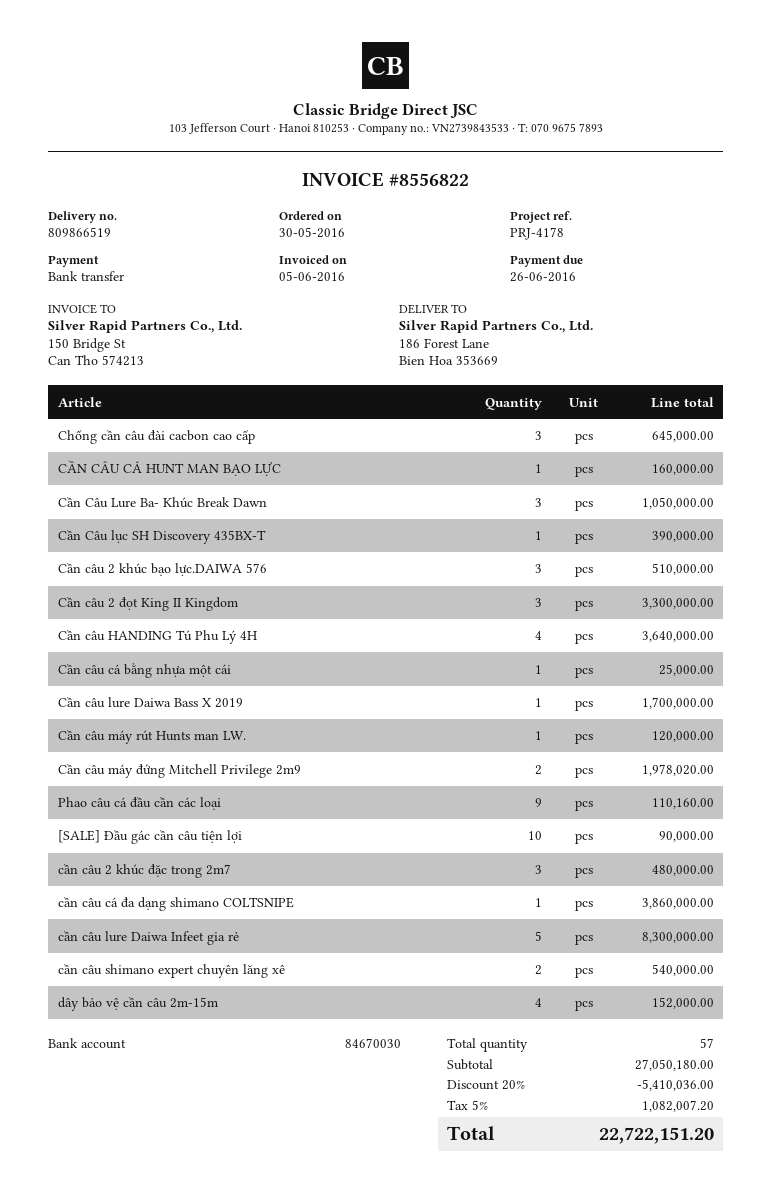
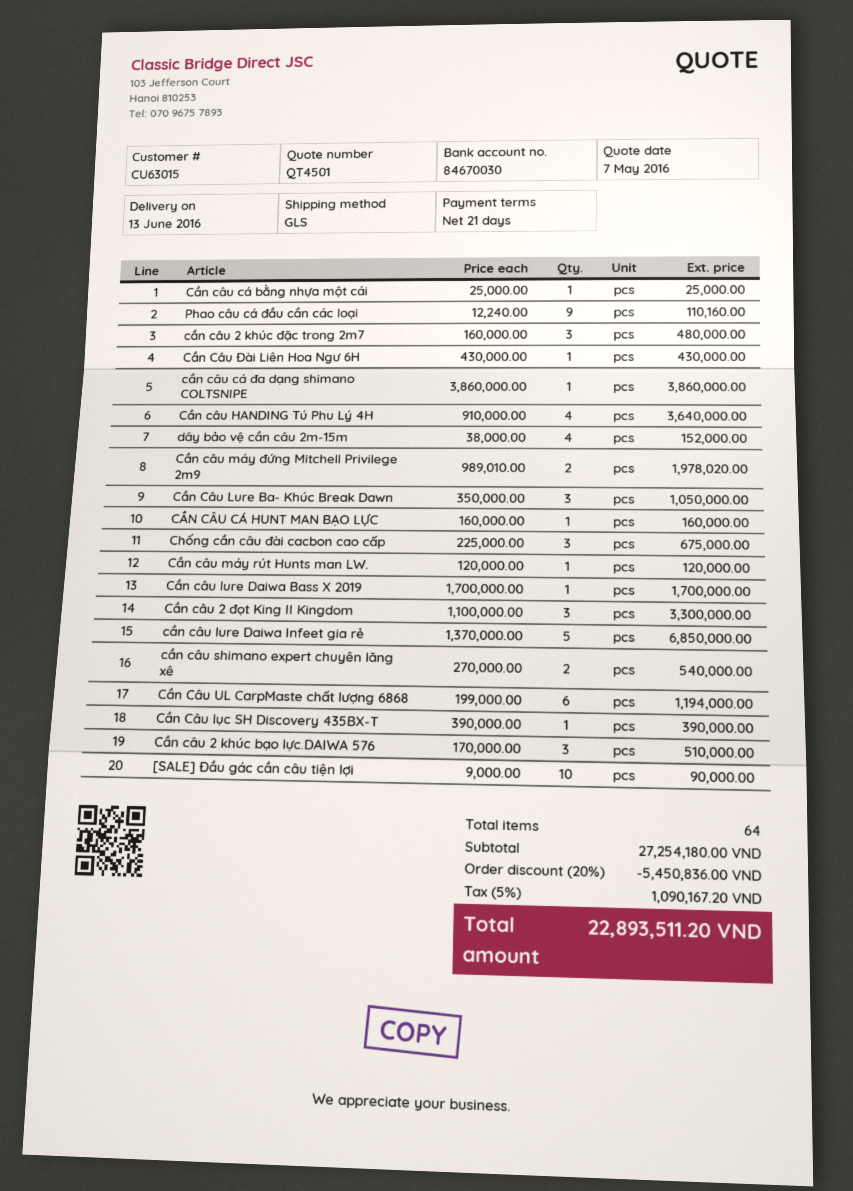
Chống cần câu đài cacbon cao cấp: 3 for 645000.00 -> 3 for 675000.00
cần câu lure Daiwa Infeet gia rẻ: 5 for 8300000.00 -> 5 for 6850000.00
Cần Câu Đài Liên Hoa Ngư 6H: none -> 1 for 430000.00
Cần Câu UL CarpMaste chất lượng 6868: none -> 6 for 1194000.00
total quantity: 57 -> 64
subtotal: 27050180.00 -> 27254180.00
discount: 20% = 5410036.00 -> 20% = 5450836.00
tax: 5% = 1082007.20 -> 5% = 1090167.20
total: 22722151.20 -> 22893511.20

